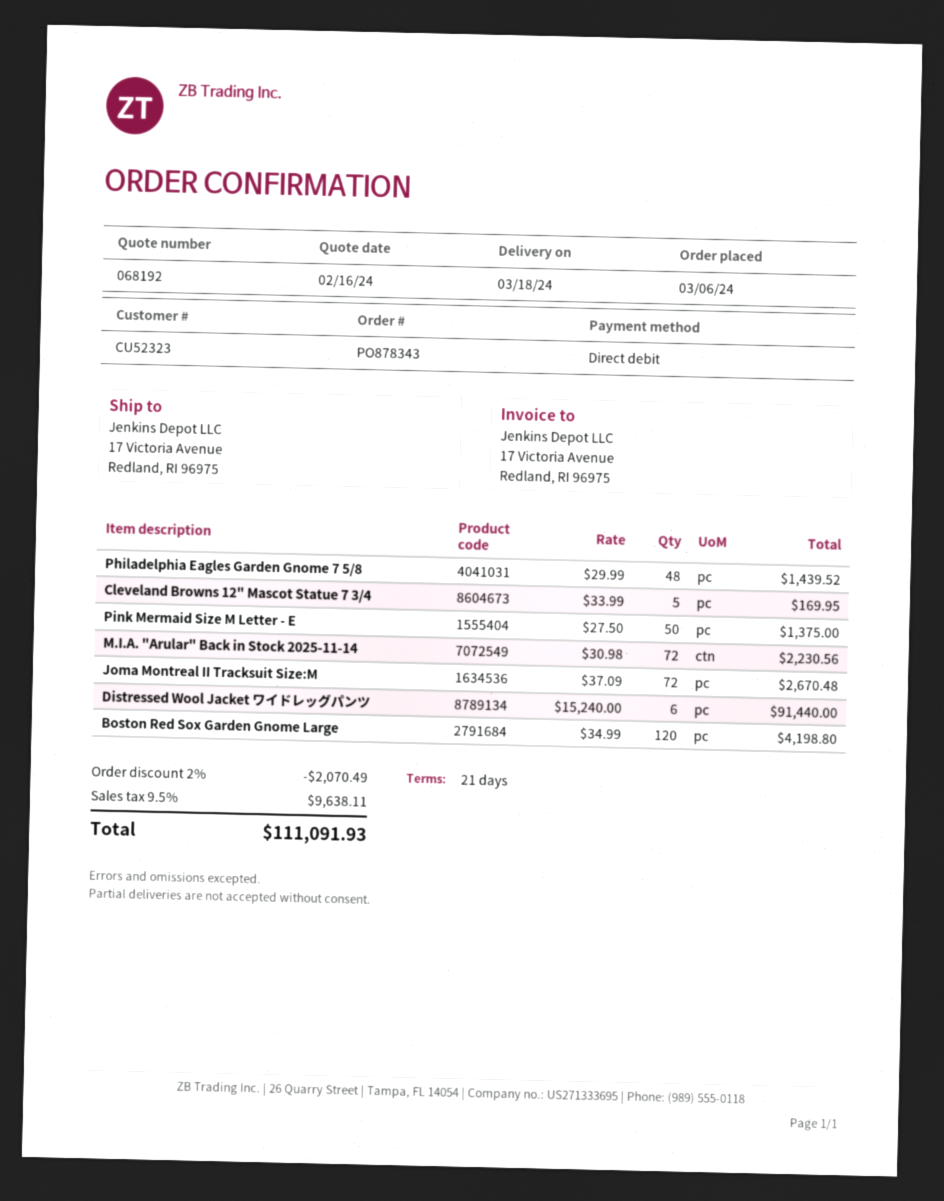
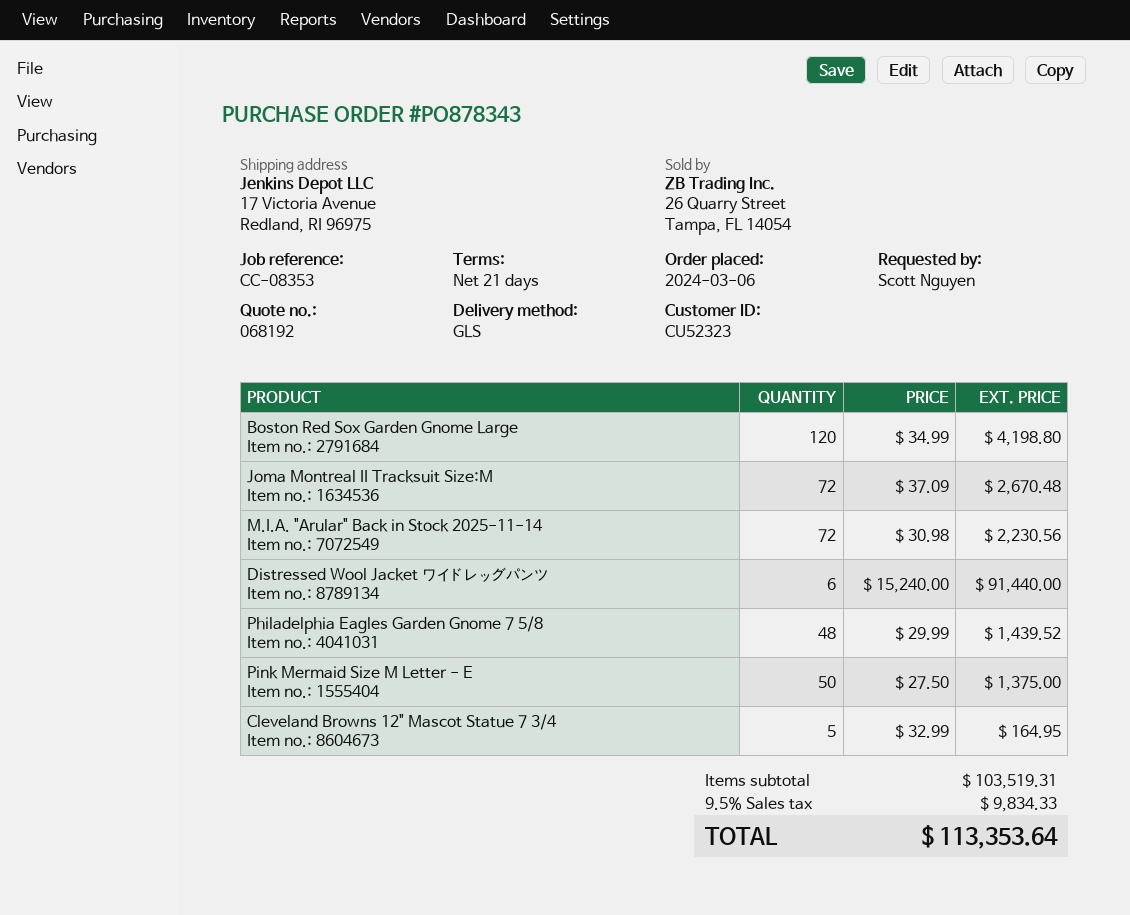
Cleveland Browns 12" Mascot Statue 7 3/4: 5 x 33.99 = 169.95 -> 5 x 32.99 = 164.95
discount: 2% = 2070.49 -> none
tax: 9.5% = 9638.11 -> 9.5% = 9834.33
total: 111091.93 -> 113353.64

